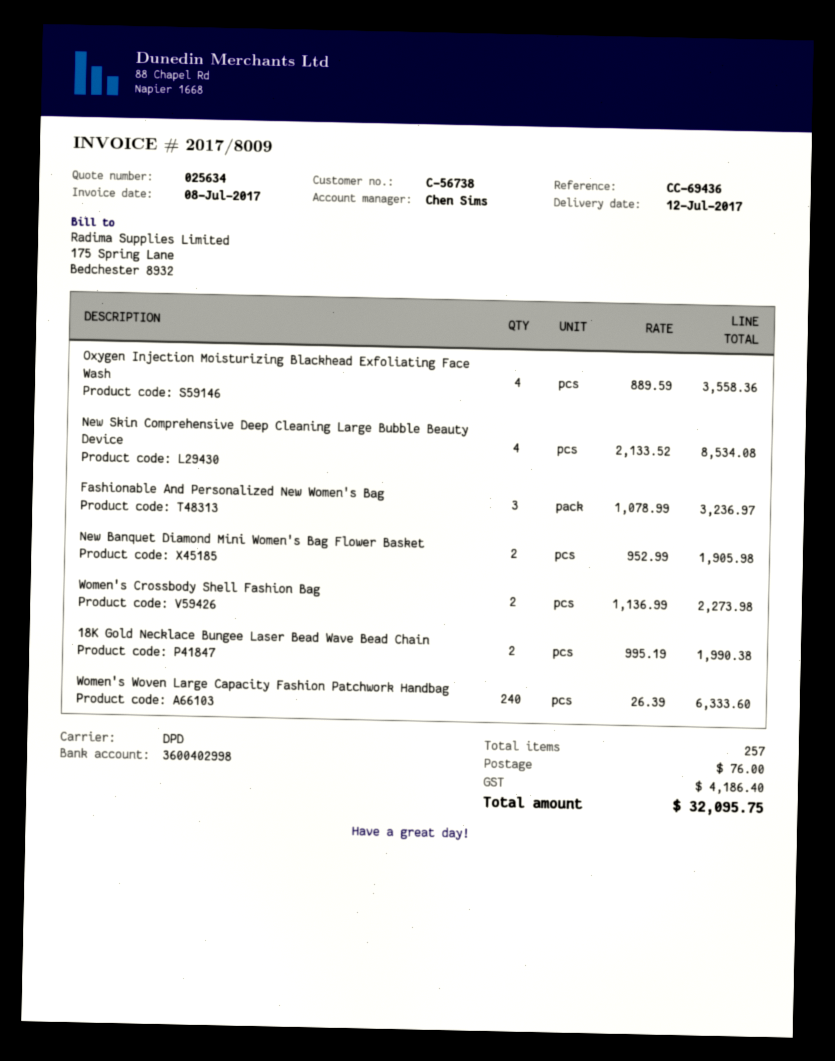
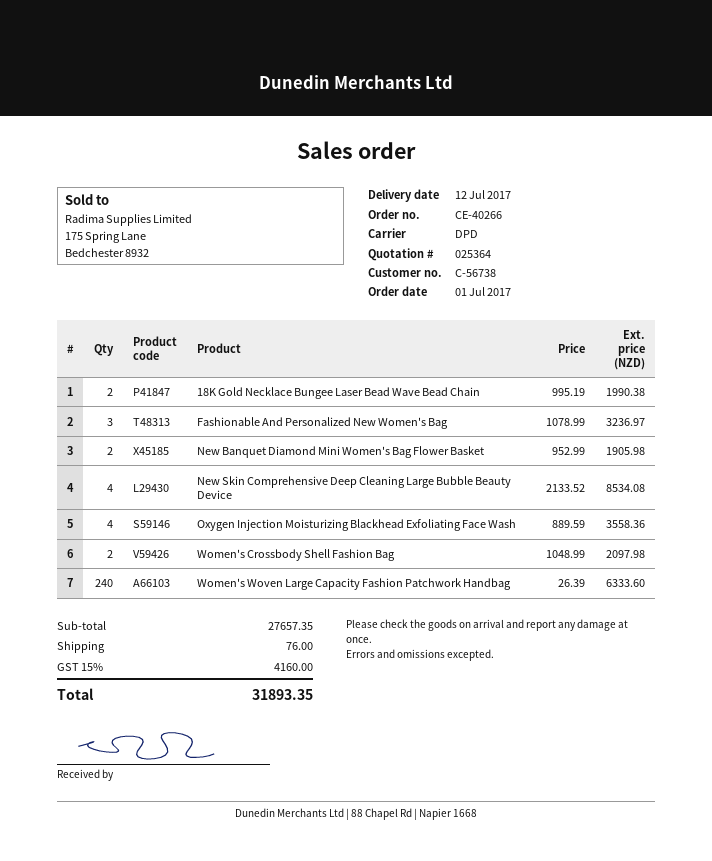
quote number: 025634 -> 025364
Women's Crossbody Shell Fashion Bag: 2 x 1136.99 = 2273.98 -> 2 x 1048.99 = 2097.98
tax: 4186.40 -> 4160.00
total: 32095.75 -> 31893.35

